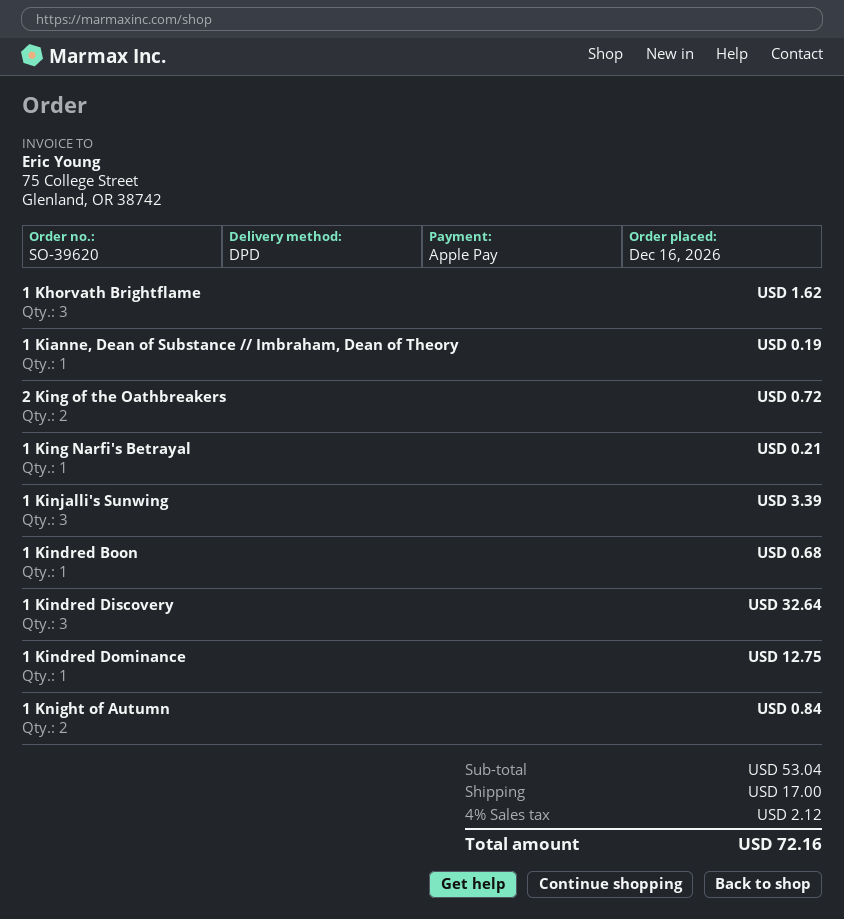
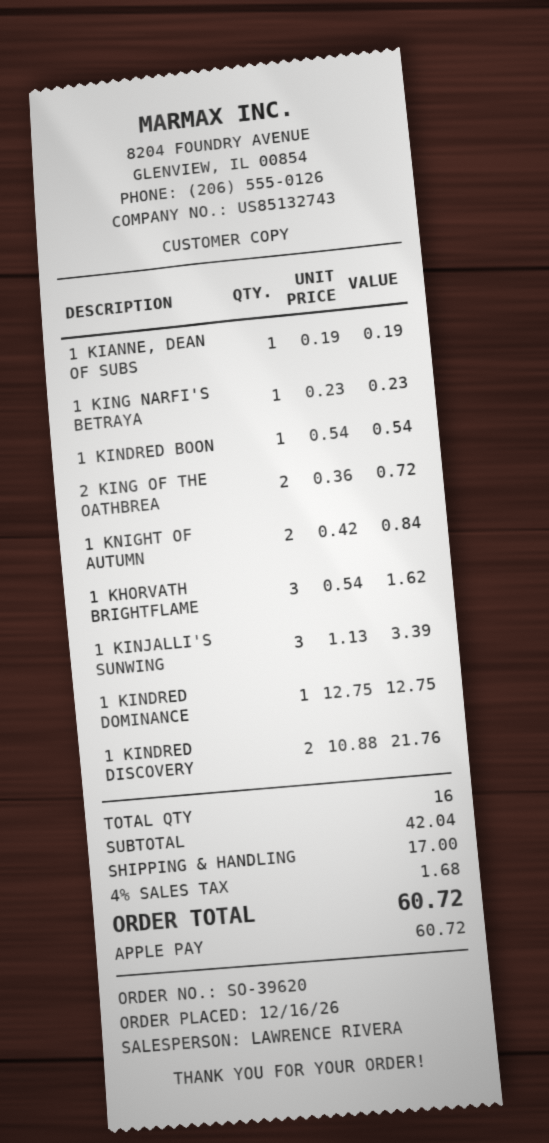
1 King Narfi's Betrayal: 1 for 0.21 -> 1 for 0.23
1 Kindred Boon: 1 for 0.68 -> 1 for 0.54
1 Kindred Discovery: 3 for 32.64 -> 2 for 21.76
subtotal: 53.04 -> 42.04
tax: 4% = 2.12 -> 4% = 1.68
total: 72.16 -> 60.72

